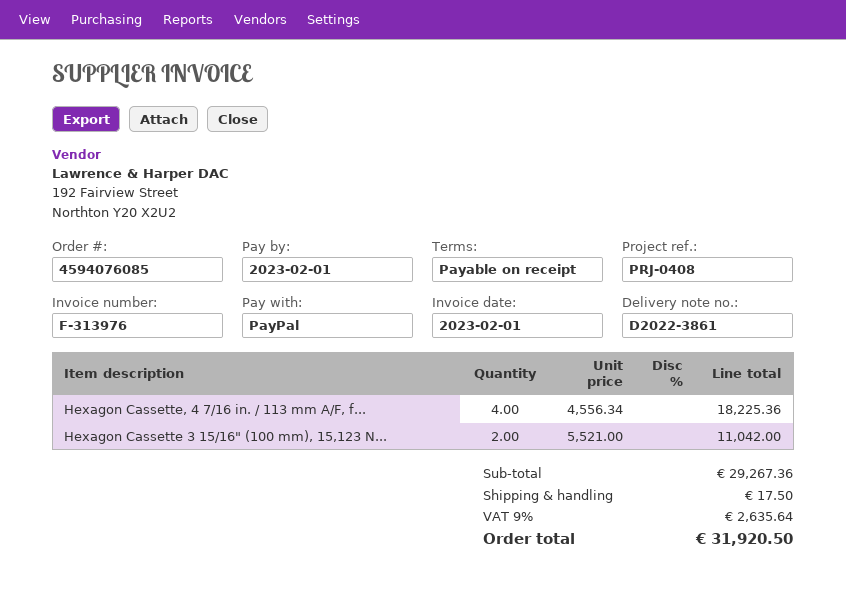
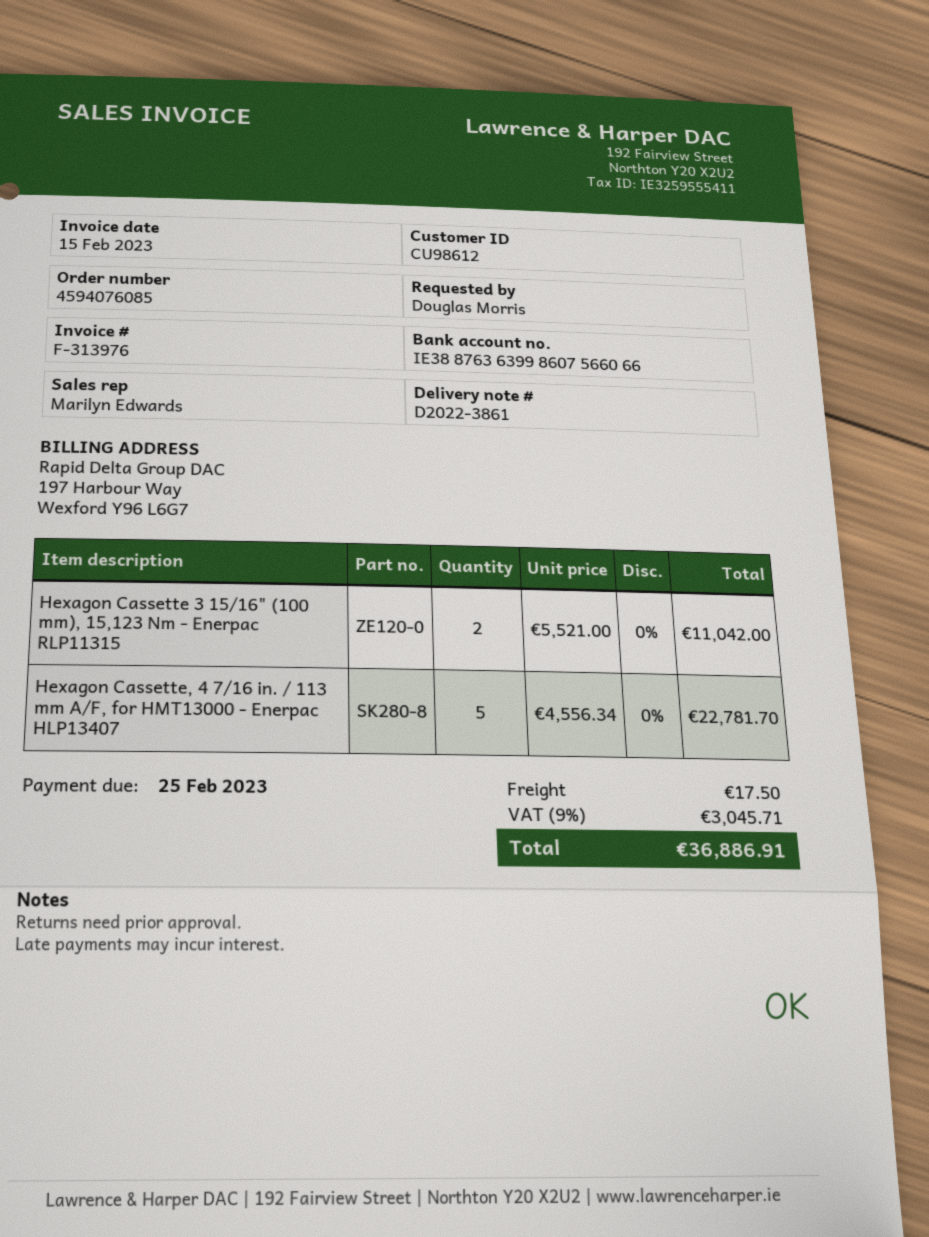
invoice date: 2023-02-01 -> 2023-02-15
due date: 2023-02-01 -> 2023-02-25
Hexagon Cassette, 4 7/16 in. / 113 mm A/F, f...: 4 x 4556.34 = 18225.36 -> 5 x 4556.34 = 22781.70
tax: 9% = 2635.64 -> 9% = 3045.71
total: 31920.50 -> 36886.91

